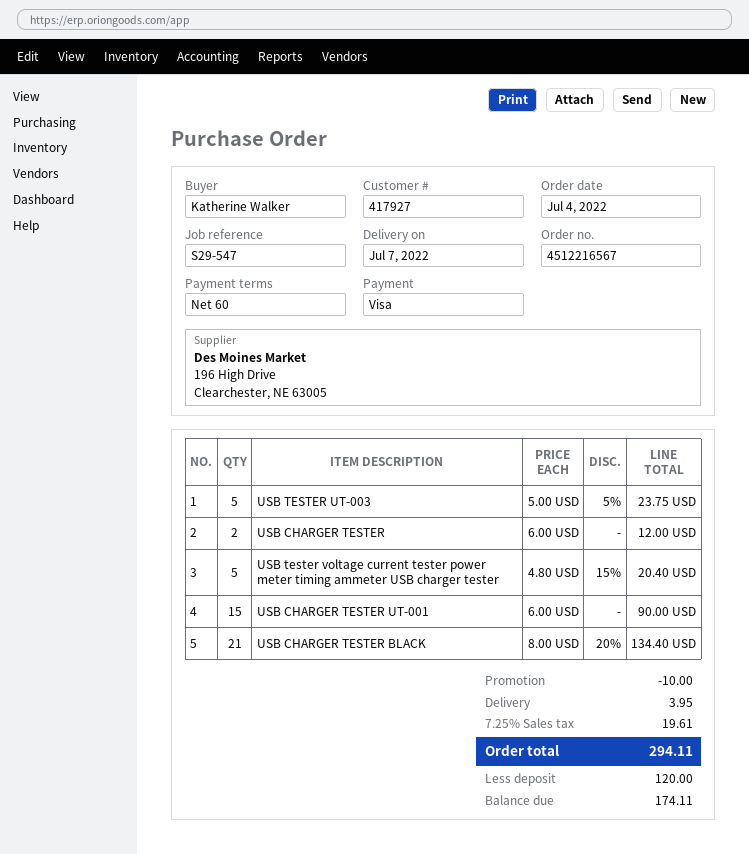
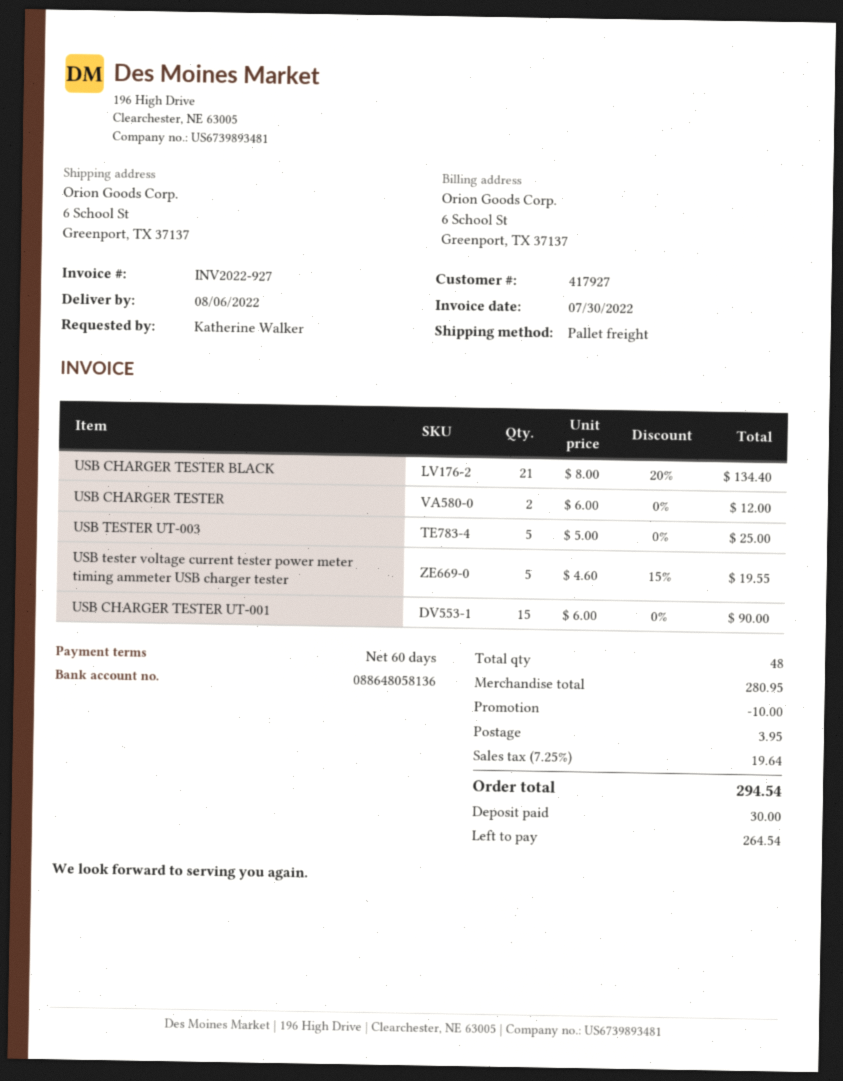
delivery date: 2022-07-07 -> 2022-08-06
USB TESTER UT-003: 5 x 5.00 - 5% = 23.75 -> 5 x 5.00 = 25.00
USB tester voltage current tester power meter timing ammeter USB charger tester: 5 x 4.80 - 15% = 20.40 -> 5 x 4.60 - 15% = 19.55
tax: 7.25% = 19.61 -> 7.25% = 19.64
total: 294.11 -> 294.54
deposit: 120.00 -> 30.00
balance: 174.11 -> 264.54

